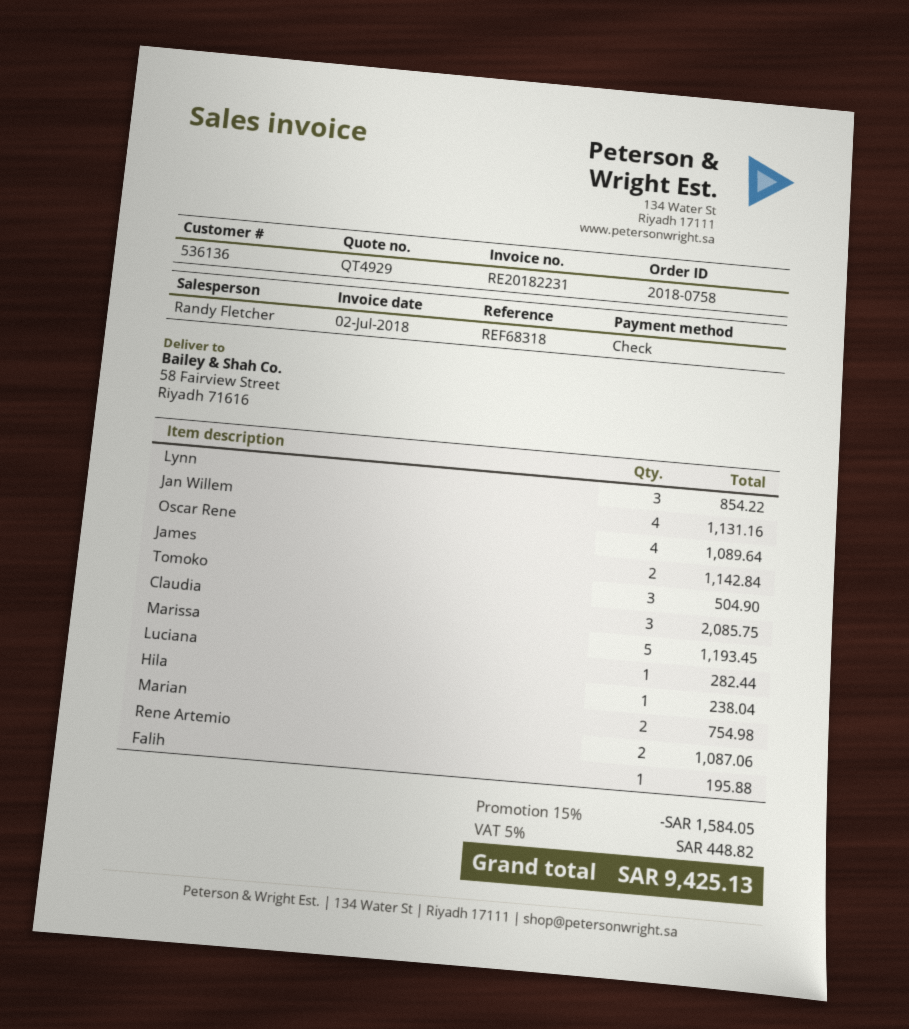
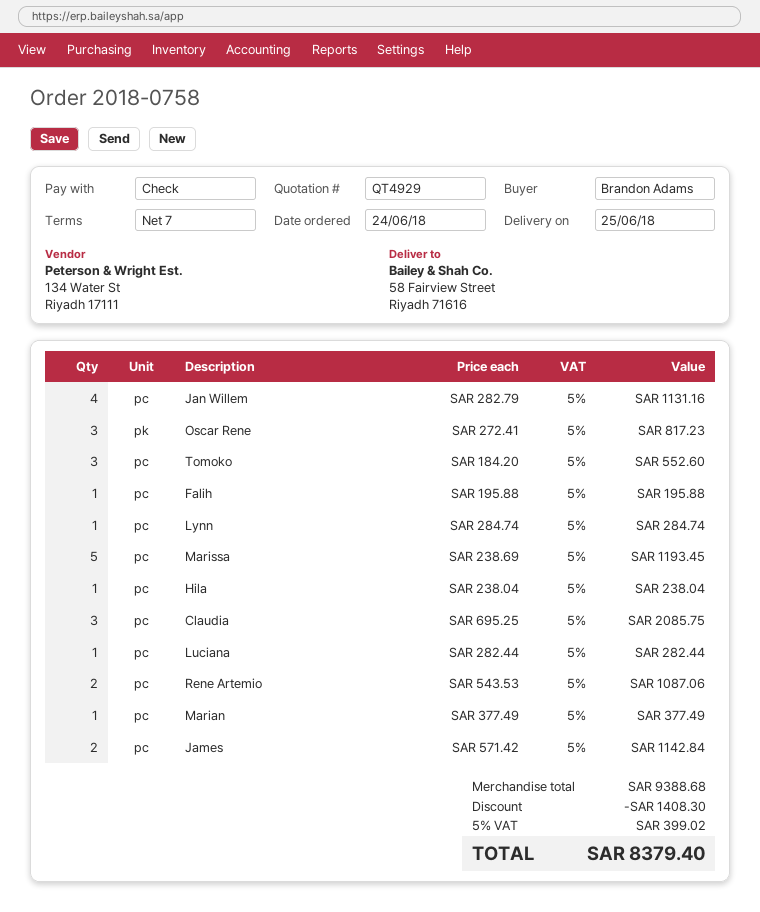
Lynn: 3 for 854.22 -> 1 for 284.74
Oscar Rene: 4 for 1089.64 -> 3 for 817.23
Tomoko: 3 for 504.90 -> 3 for 552.60
Marian: 2 for 754.98 -> 1 for 377.49
discount: 1584.05 -> 1408.30
tax: 5% = 448.82 -> 5% = 399.02
total: 9425.13 -> 8379.40

